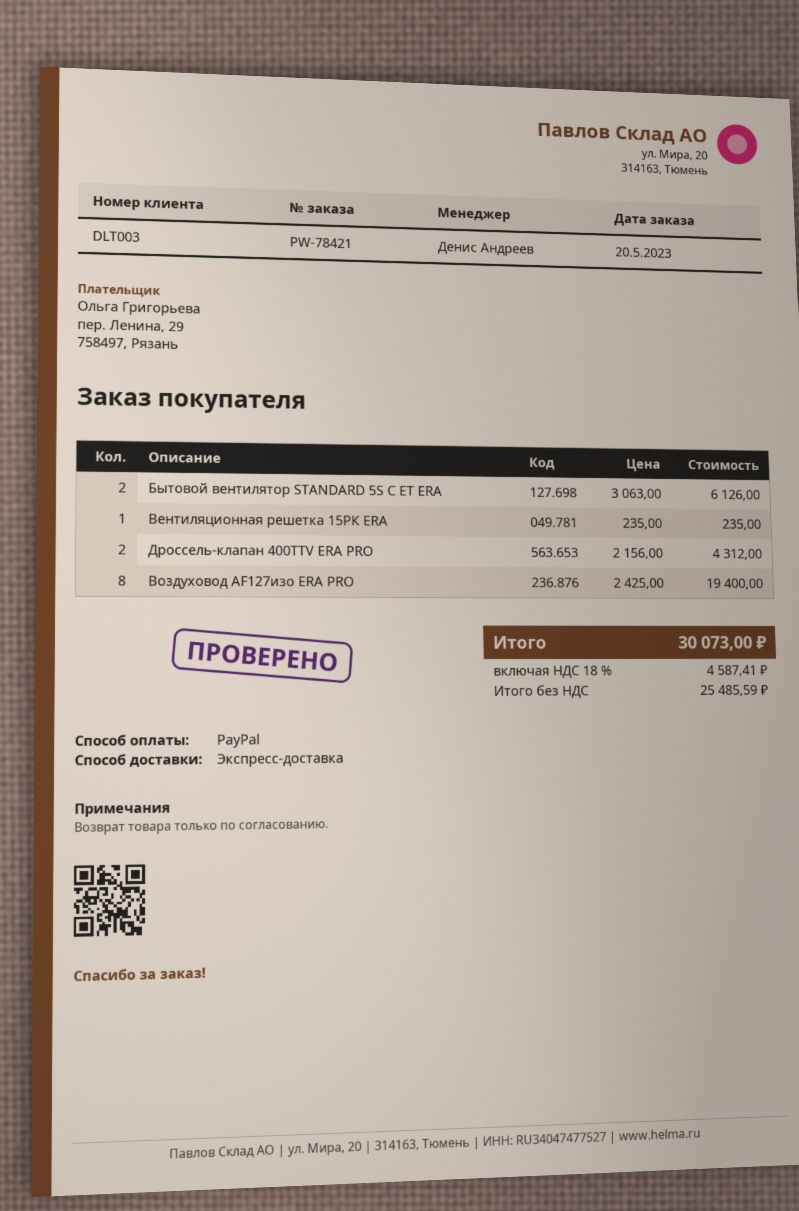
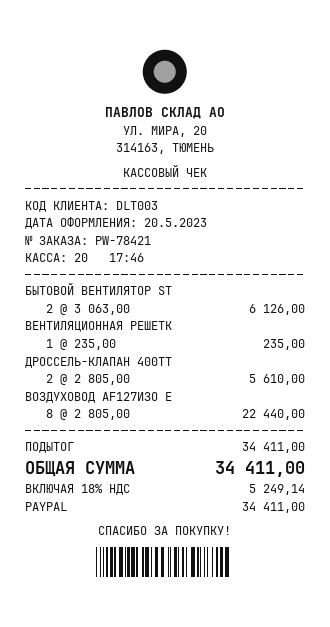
Дроссель-клапан 400TTV ERA PRO: 2 x 2156.00 = 4312.00 -> 2 x 2805.00 = 5610.00
Воздуховод AF127изо ERA PRO: 8 x 2425.00 = 19400.00 -> 8 x 2805.00 = 22440.00
tax: 18% = 4587.41 -> 18% = 5249.14
total: 30073.00 -> 34411.00

